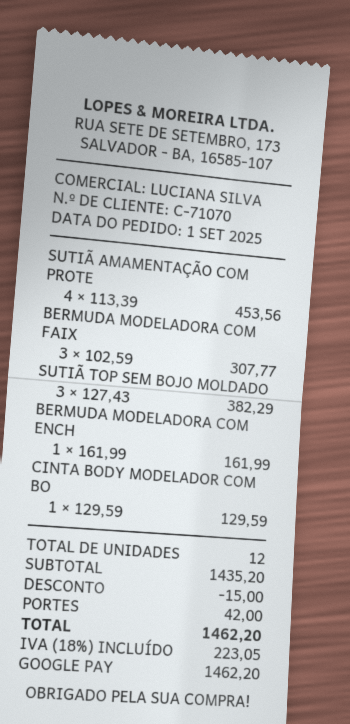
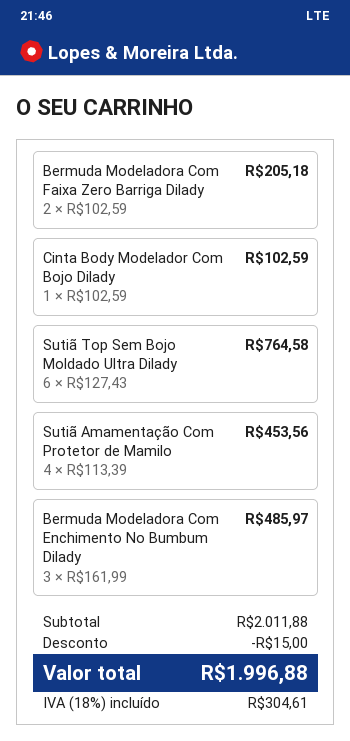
BERMUDA MODELADORA COM FAIX: 3 x 102.59 = 307.77 -> 2 x 102.59 = 205.18
SUTIÃ TOP SEM BOJO MOLDADO: 3 x 127.43 = 382.29 -> 6 x 127.43 = 764.58
BERMUDA MODELADORA COM ENCH: 1 x 161.99 = 161.99 -> 3 x 161.99 = 485.97
CINTA BODY MODELADOR COM BO: 1 x 129.59 = 129.59 -> 1 x 102.59 = 102.59
subtotal: 1435.20 -> 2011.88
shipping: 42.00 -> none
tax: 18% = 223.05 -> 18% = 304.61
total: 1462.20 -> 1996.88

